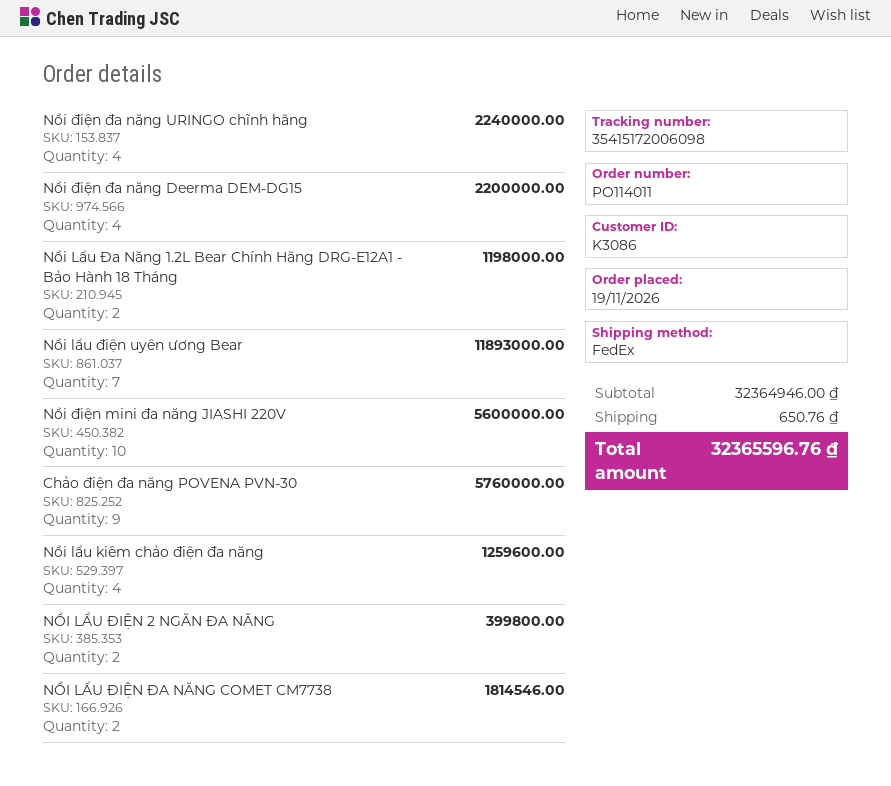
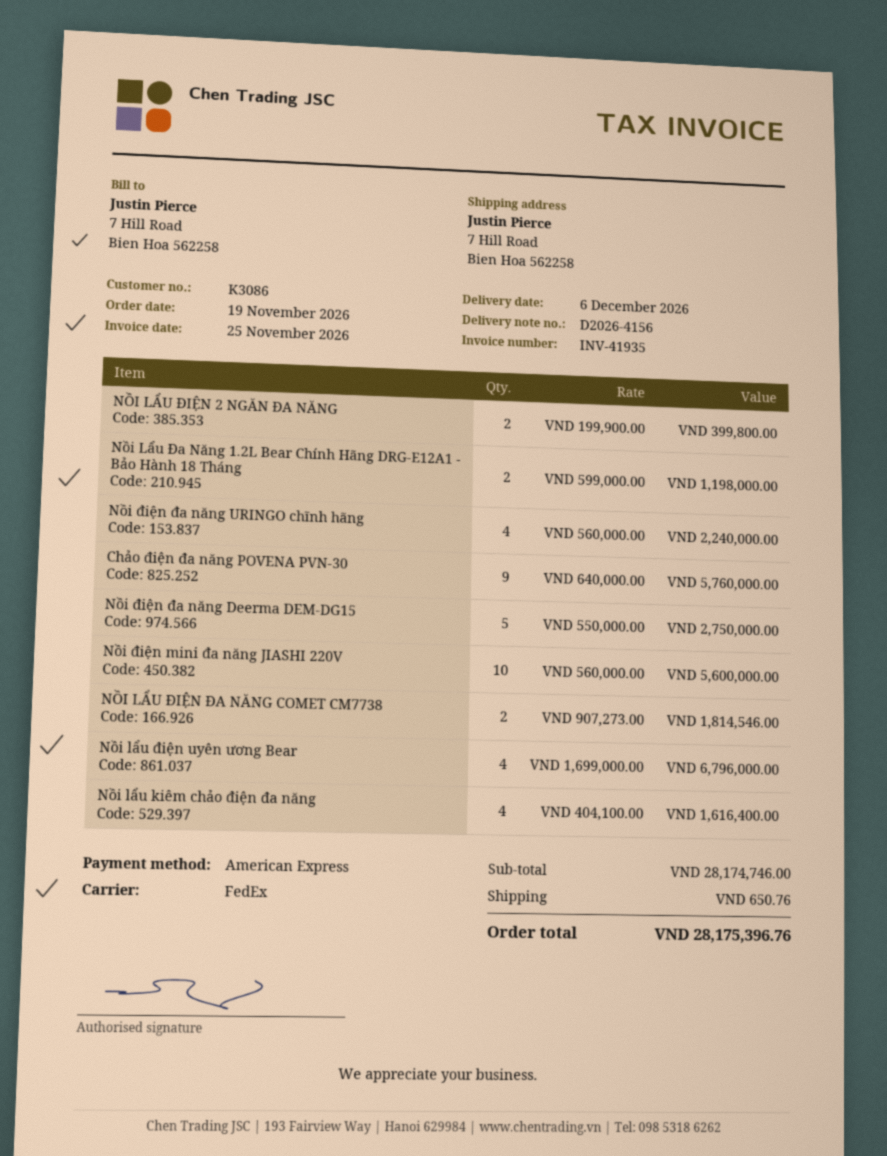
Nồi điện đa năng Deerma DEM-DG15: 4 for 2200000.00 -> 5 for 2750000.00
Nồi lẩu điện uyên ương Bear: 7 for 11893000.00 -> 4 for 6796000.00
Nồi lẩu kiêm chảo điện đa năng: 4 for 1259600.00 -> 4 for 1616400.00
subtotal: 32364946.00 -> 28174746.00
total: 32365596.76 -> 28175396.76

